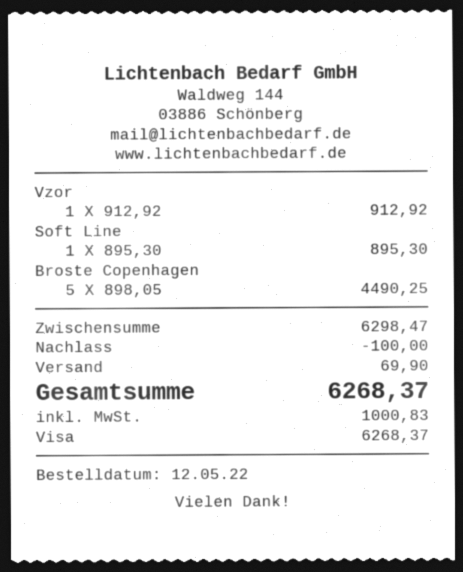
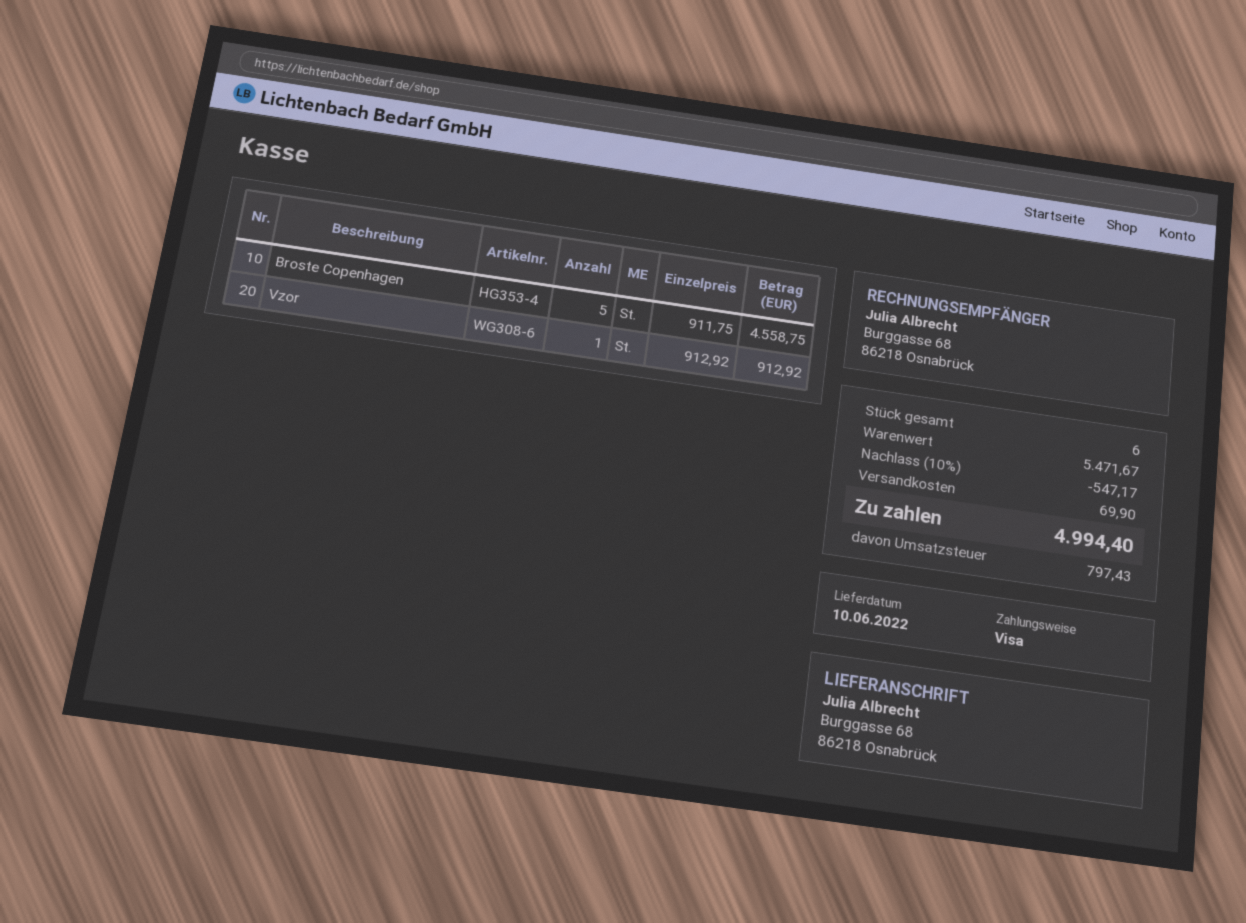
Soft Line: 1 x 895.30 = 895.30 -> none
Broste Copenhagen: 5 x 898.05 = 4490.25 -> 5 x 911.75 = 4558.75
subtotal: 6298.47 -> 5471.67
discount: 100.00 -> 547.17
tax: 1000.83 -> 797.43
total: 6268.37 -> 4994.40

